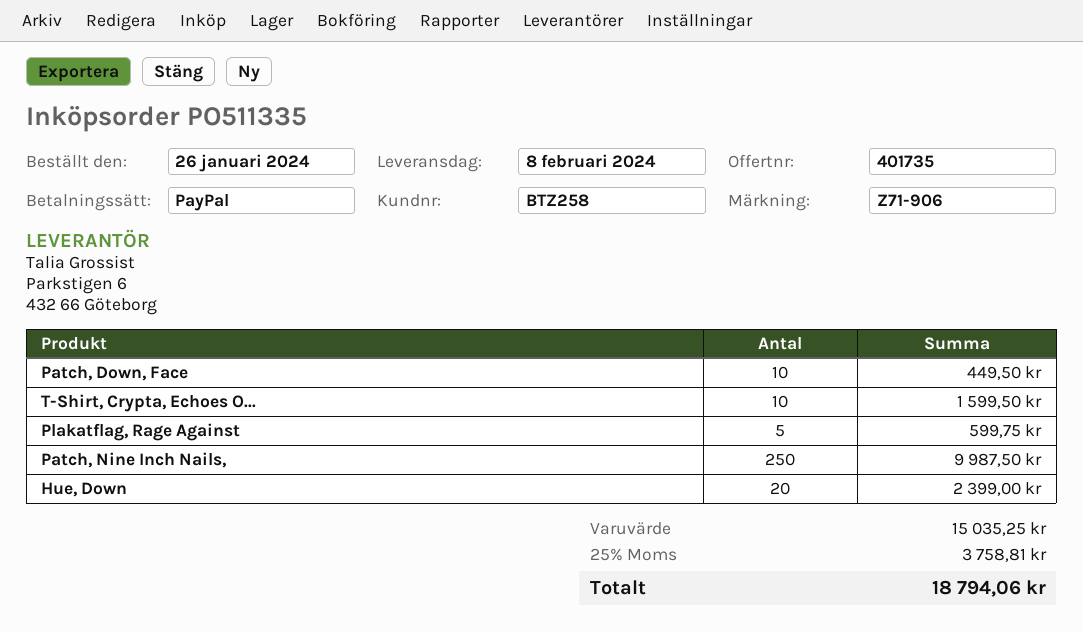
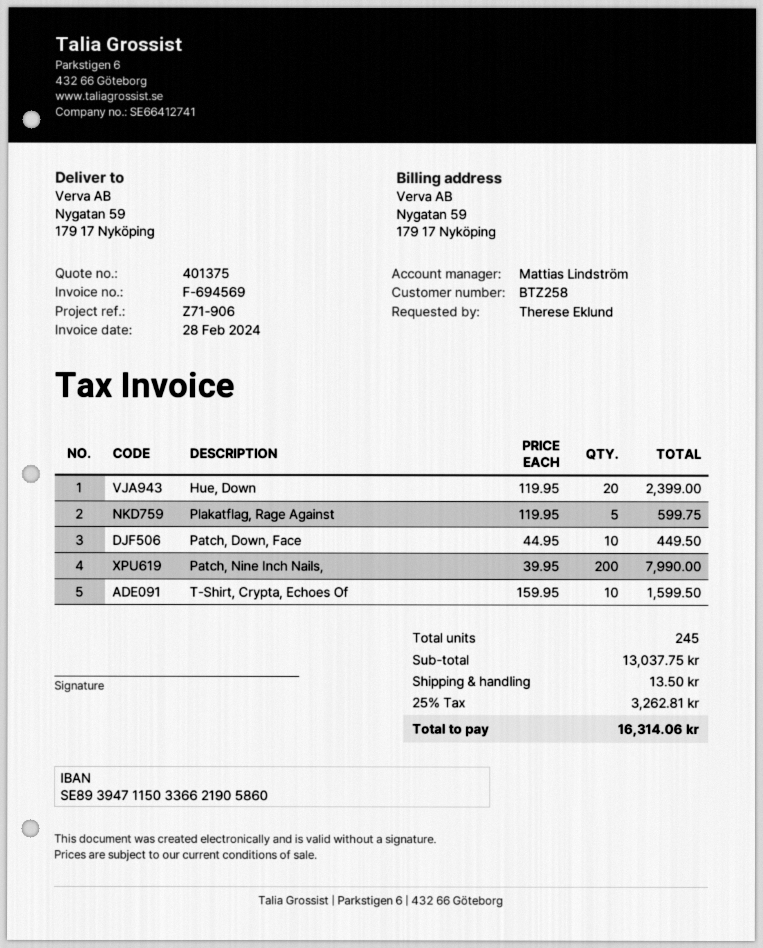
quote number: 401735 -> 401375
Patch, Nine Inch Nails,: 250 for 9987.50 -> 200 for 7990.00
subtotal: 15035.25 -> 13037.75
shipping: none -> 13.50
tax: 25% = 3758.81 -> 25% = 3262.81
total: 18794.06 -> 16314.06

